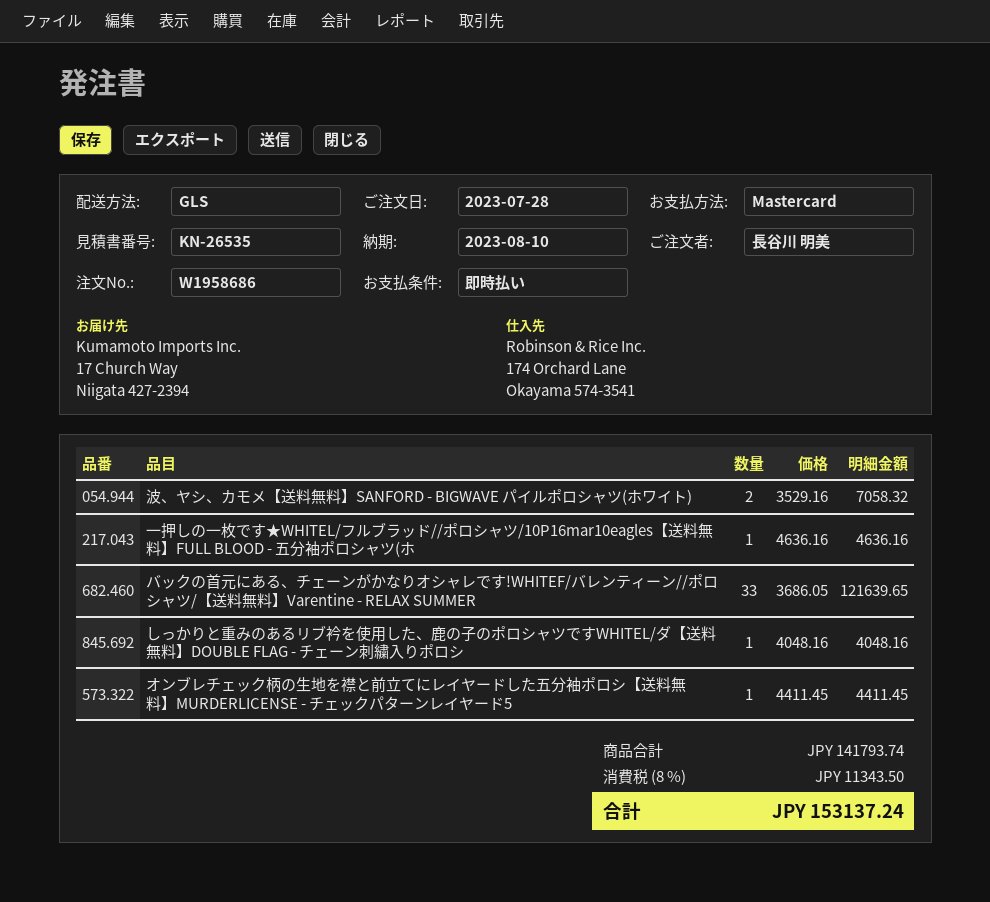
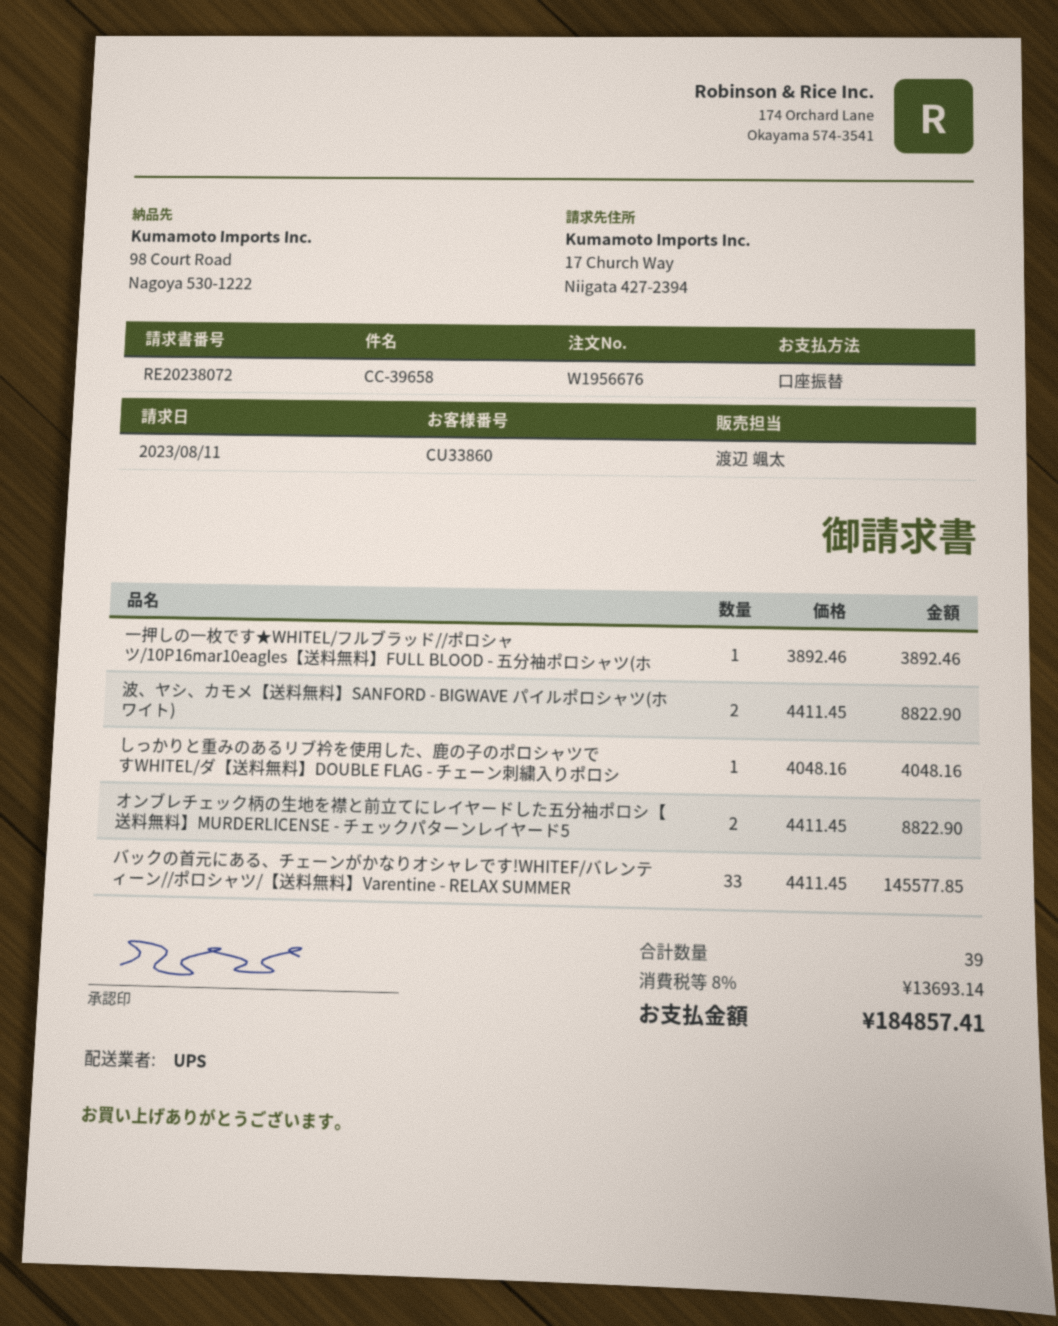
order number: W1958686 -> W1956676
payment method: Mastercard -> direct debit
shipping method: GLS -> UPS
ship to: 17 Church Way, Niigata 427-2394 -> 98 Court Road, Nagoya 530-1222
波、ヤシ、カモメ【送料無料】SANFORD - BIGWAVE パイルポロシャツ(ホワイト): 2 x 3529.16 = 7058.32 -> 2 x 4411.45 = 8822.90
一押しの一枚です★WHITEL/フルブラッド//ポロシャツ/10P16mar10eagles【送料無料】FULL BLOOD - 五分袖ポロシャツ(ホ: 1 x 4636.16 = 4636.16 -> 1 x 3892.46 = 3892.46
バックの首元にある、チェーンがかなりオシャレです!WHITEF/バレンティーン//ポロシャツ/【送料無料】Varentine - RELAX SUMMER: 33 x 3686.05 = 121639.65 -> 33 x 4411.45 = 145577.85
オンブレチェック柄の生地を襟と前立てにレイヤードした五分袖ポロシ【送料無料】MURDERLICENSE - チェックパターンレイヤード5: 1 x 4411.45 = 4411.45 -> 2 x 4411.45 = 8822.90
tax: 8% = 11343.50 -> 8% = 13693.14
total: 153137.24 -> 184857.41

